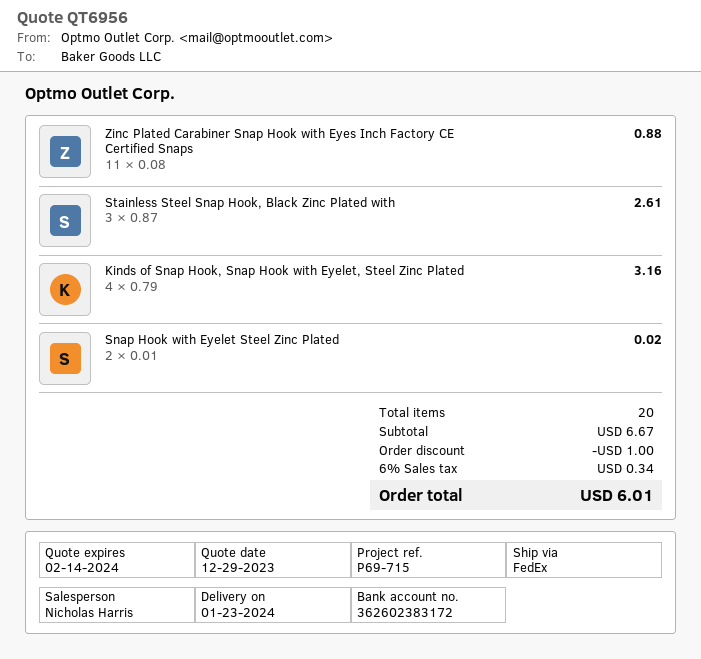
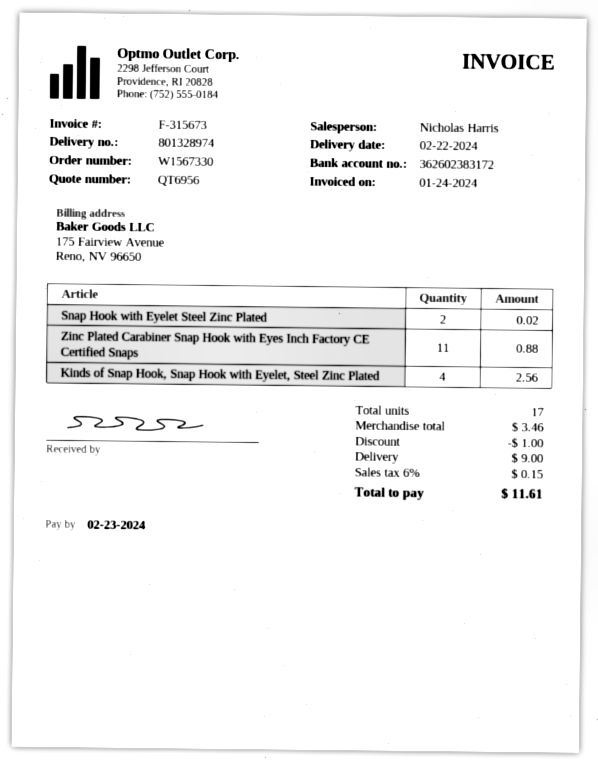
delivery date: 2024-01-23 -> 2024-02-22
Stainless Steel Snap Hook, Black Zinc Plated with: 3 for 2.61 -> none
Kinds of Snap Hook, Snap Hook with Eyelet, Steel Zinc Plated: 4 for 3.16 -> 4 for 2.56
total quantity: 20 -> 17
subtotal: 6.67 -> 3.46
shipping: none -> 9.00
tax: 6% = 0.34 -> 6% = 0.15
total: 6.01 -> 11.61

